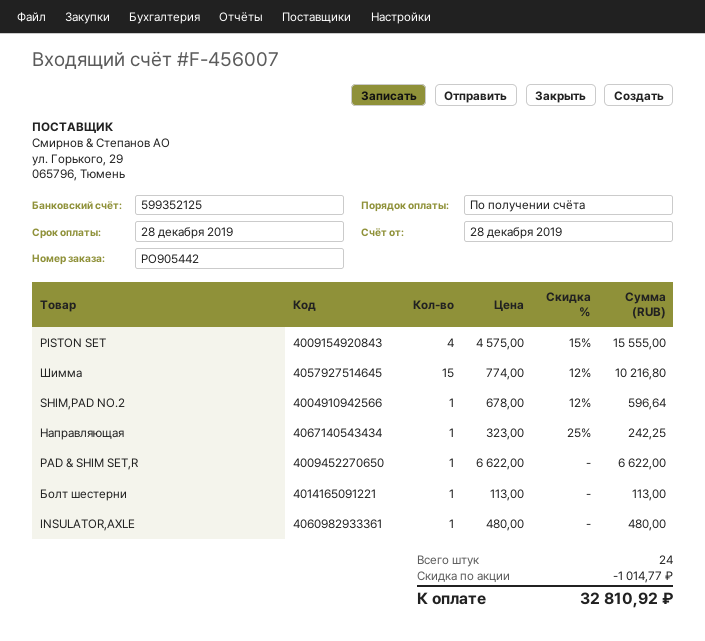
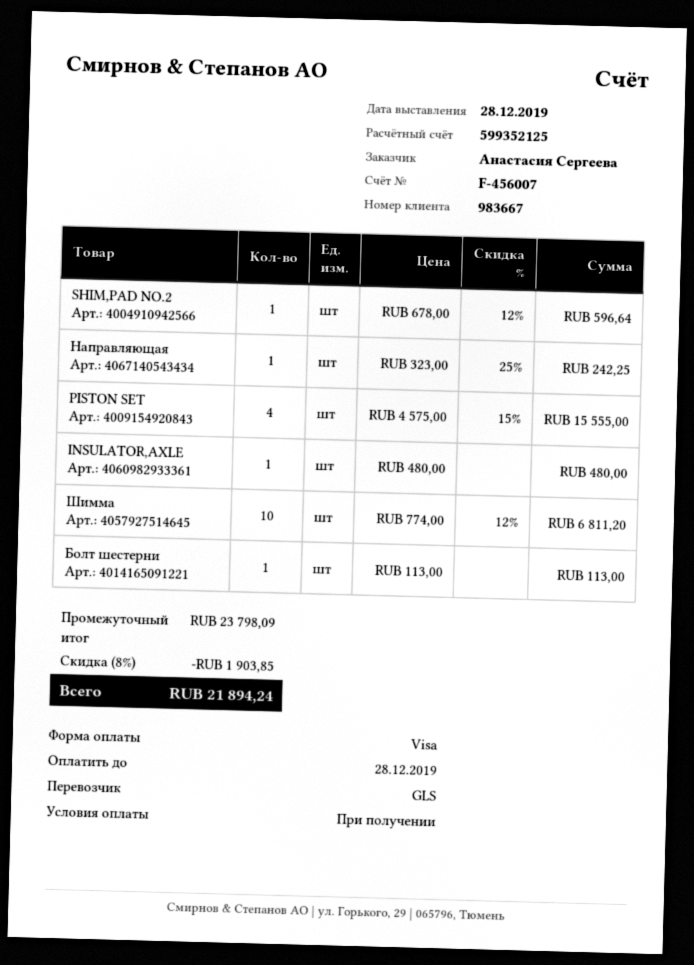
Шимма: 15 x 774.00 - 12% = 10216.80 -> 10 x 774.00 - 12% = 6811.20
PAD & SHIM SET,R: 1 x 6622.00 = 6622.00 -> none
discount: 1014.77 -> 1903.85
total: 32810.92 -> 21894.24

